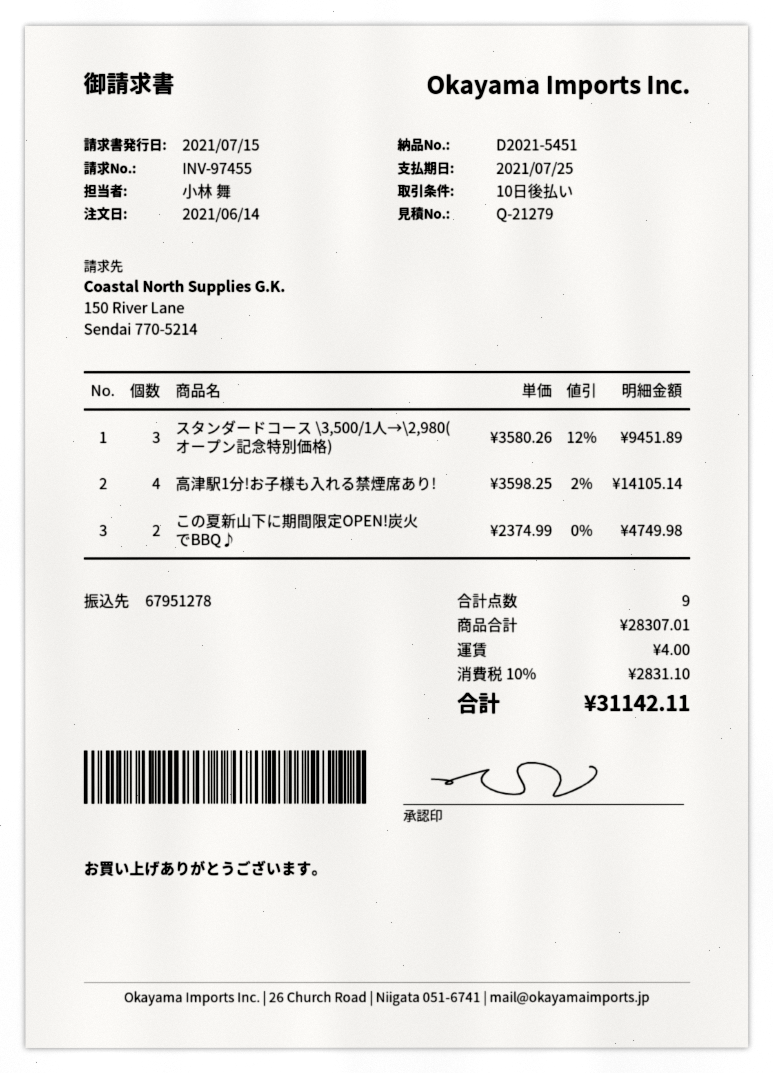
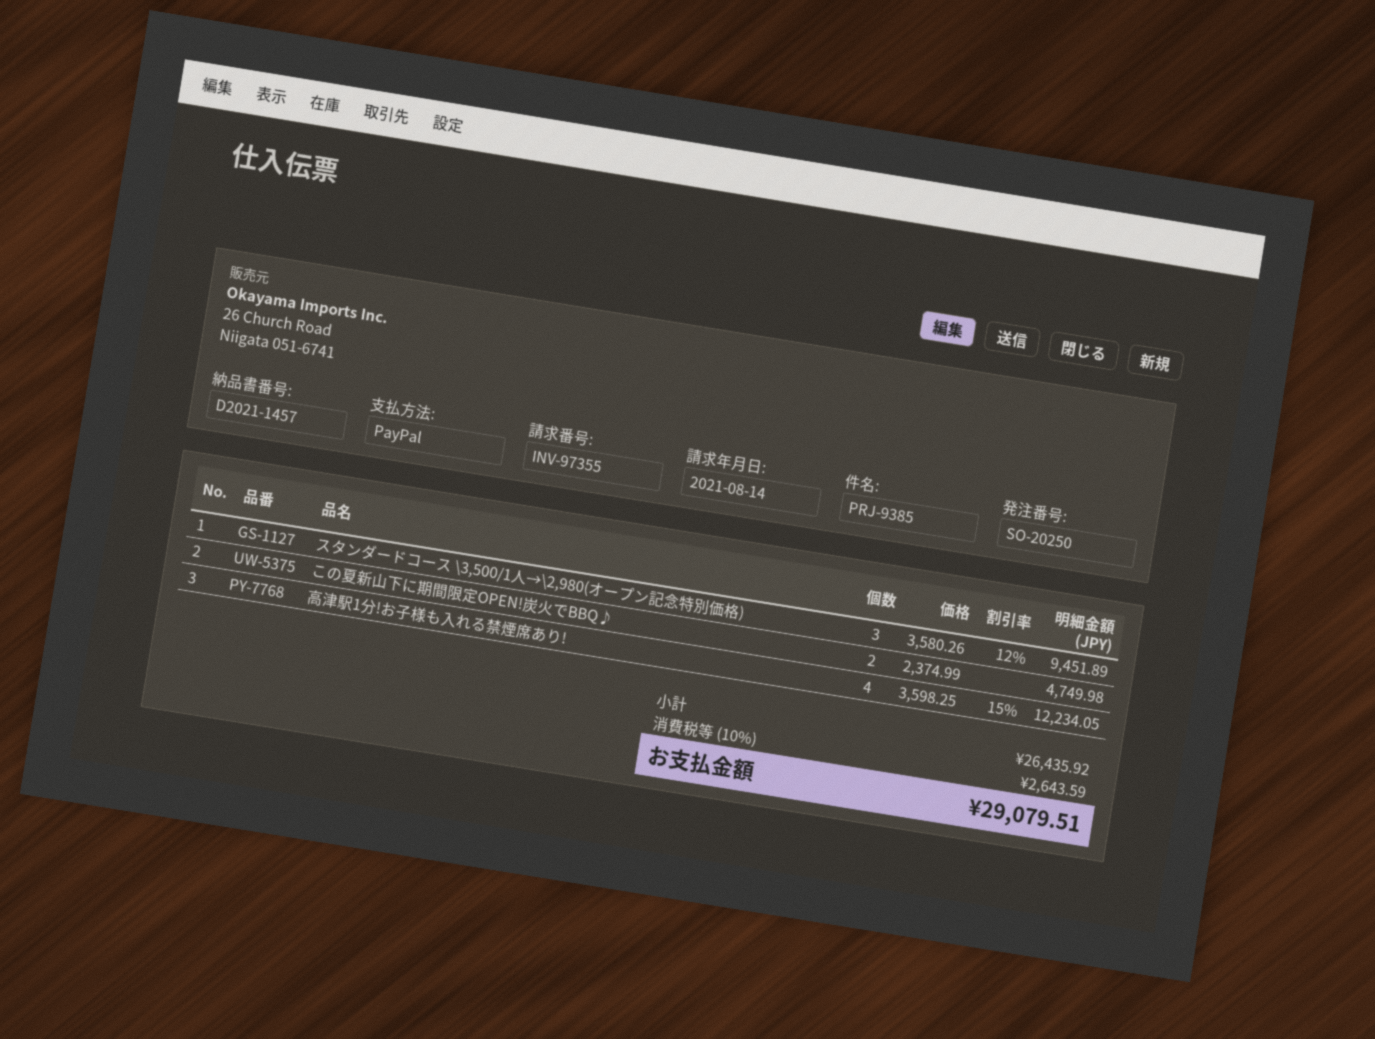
delivery note number: D2021-5451 -> D2021-1457
invoice number: INV-97455 -> INV-97355
invoice date: 2021-07-15 -> 2021-08-14
高津駅1分!お子様も入れる禁煙席あり!: 4 x 3598.25 - 2% = 14105.14 -> 4 x 3598.25 - 15% = 12234.05
subtotal: 28307.01 -> 26435.92
shipping: 4.00 -> none
tax: 10% = 2831.10 -> 10% = 2643.59
total: 31142.11 -> 29079.51

